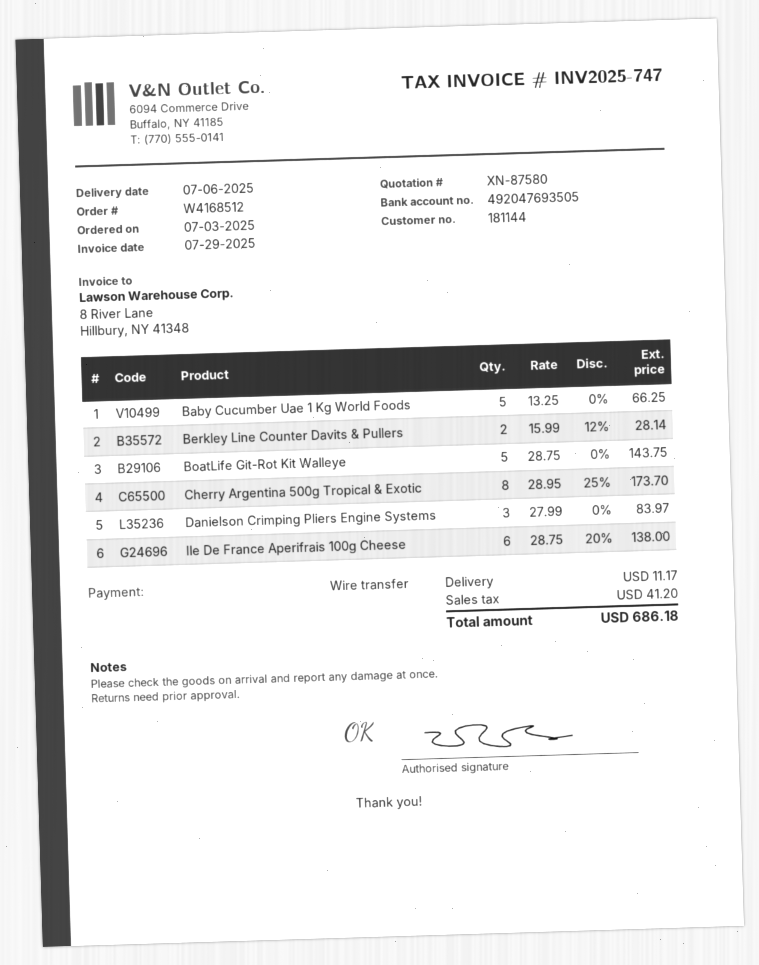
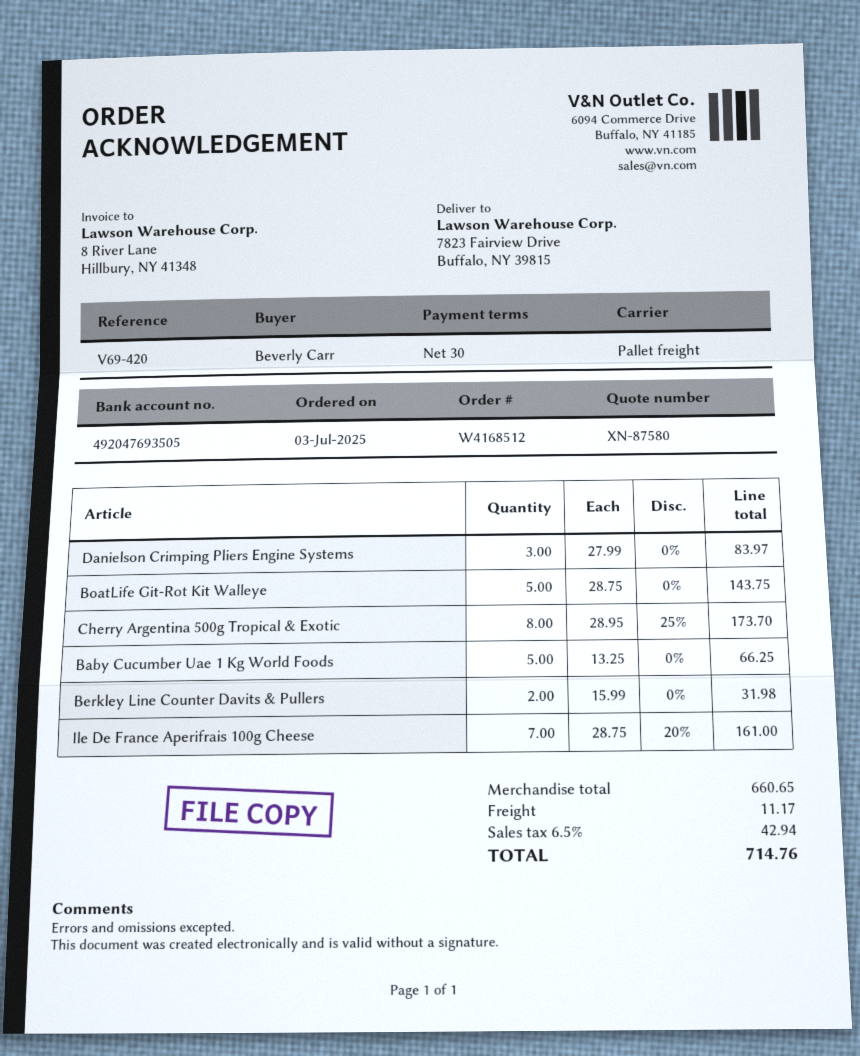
Berkley Line Counter Davits & Pullers: 2 x 15.99 - 12% = 28.14 -> 2 x 15.99 = 31.98
Ile De France Aperifrais 100g Cheese: 6 x 28.75 - 20% = 138.00 -> 7 x 28.75 - 20% = 161.00
tax: 41.20 -> 42.94
total: 686.18 -> 714.76

